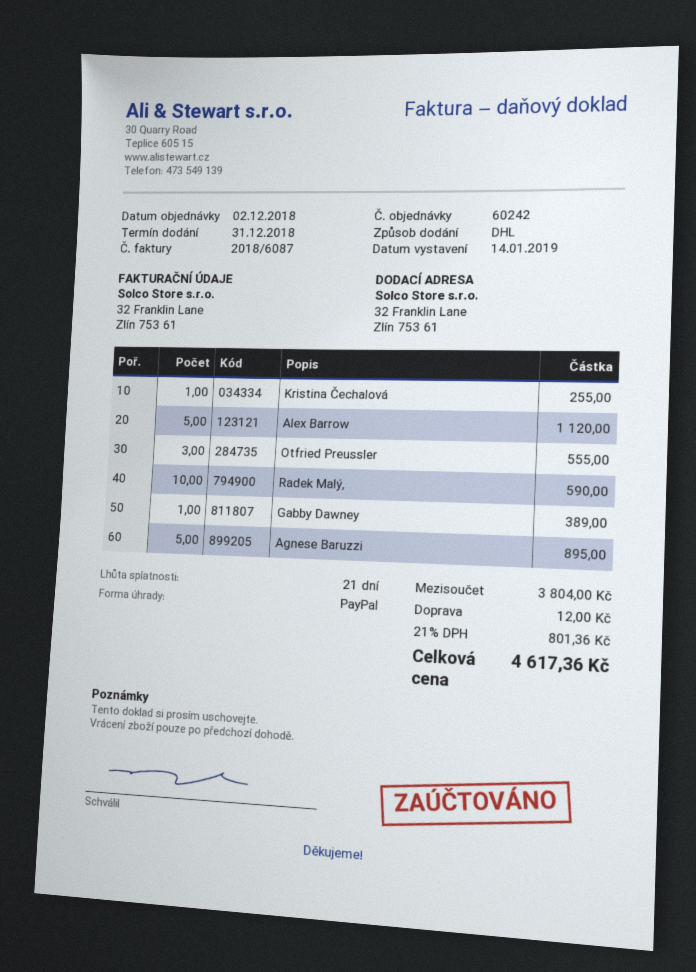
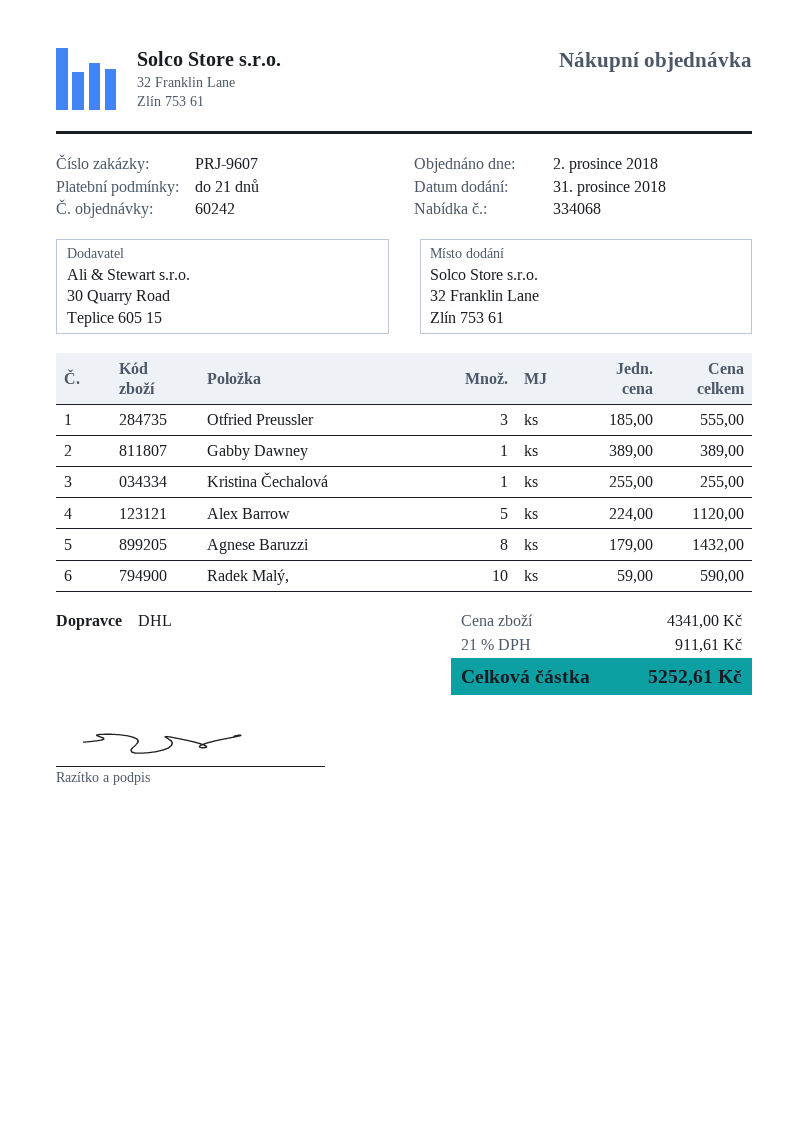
Agnese Baruzzi: 5 for 895.00 -> 8 for 1432.00
subtotal: 3804.00 -> 4341.00
shipping: 12.00 -> none
tax: 21% = 801.36 -> 21% = 911.61
total: 4617.36 -> 5252.61

